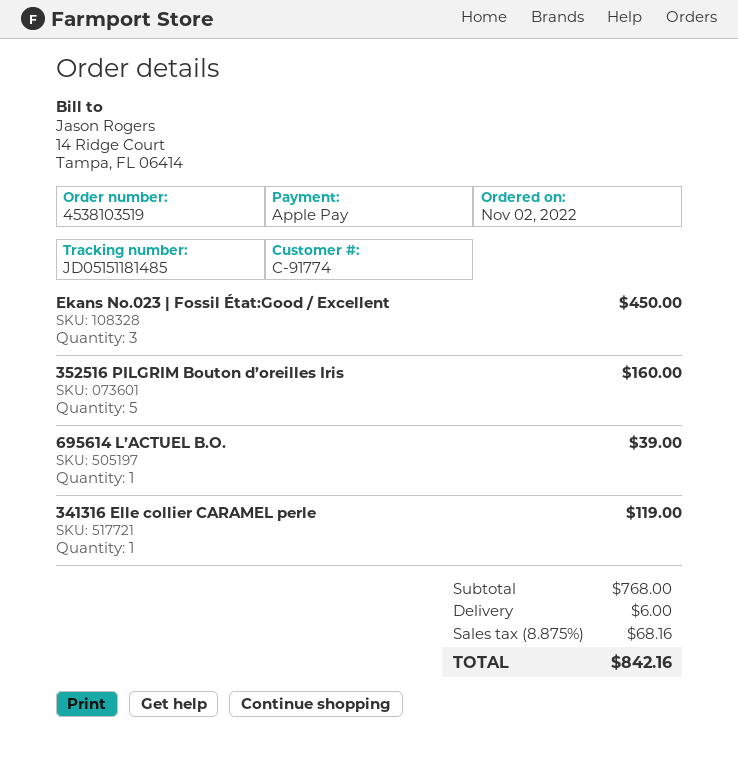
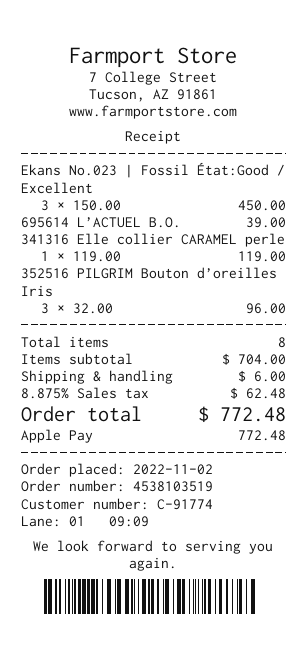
352516 PILGRIM Bouton d’oreilles Iris: 5 for 160.00 -> 3 for 96.00
subtotal: 768.00 -> 704.00
tax: 8.875% = 68.16 -> 8.875% = 62.48
total: 842.16 -> 772.48

